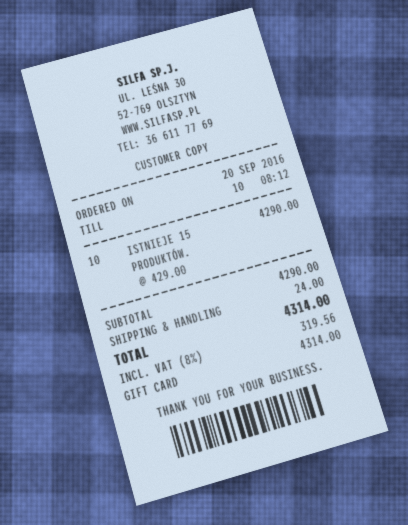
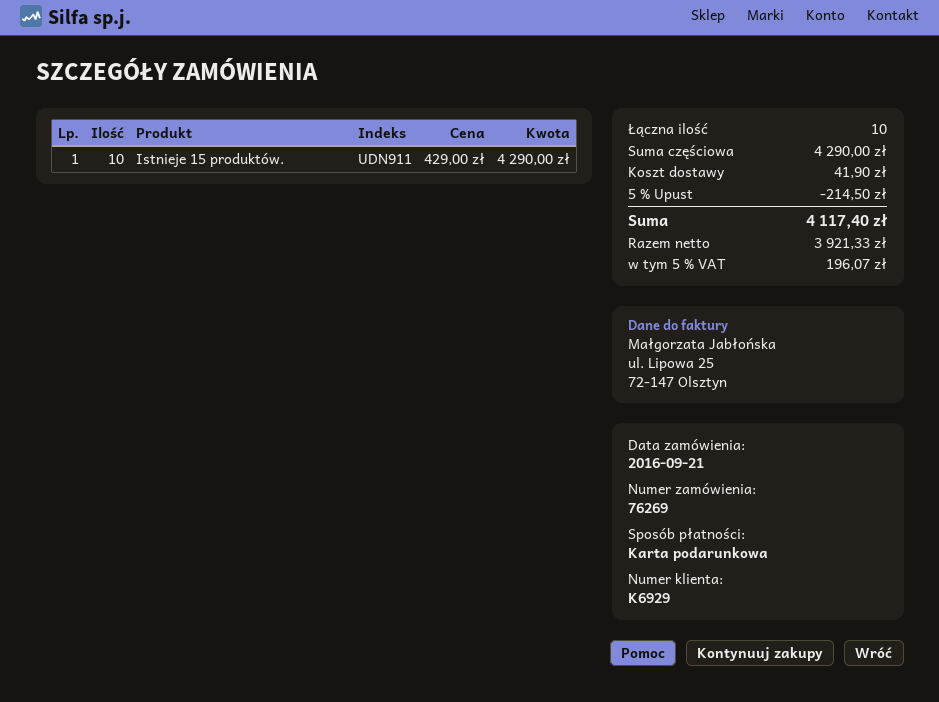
order date: 2016-09-20 -> 2016-09-21
discount: none -> 5% = 214.50
shipping: 24.00 -> 41.90
tax: 8% = 319.56 -> 5% = 196.07
total: 4314.00 -> 4117.40

